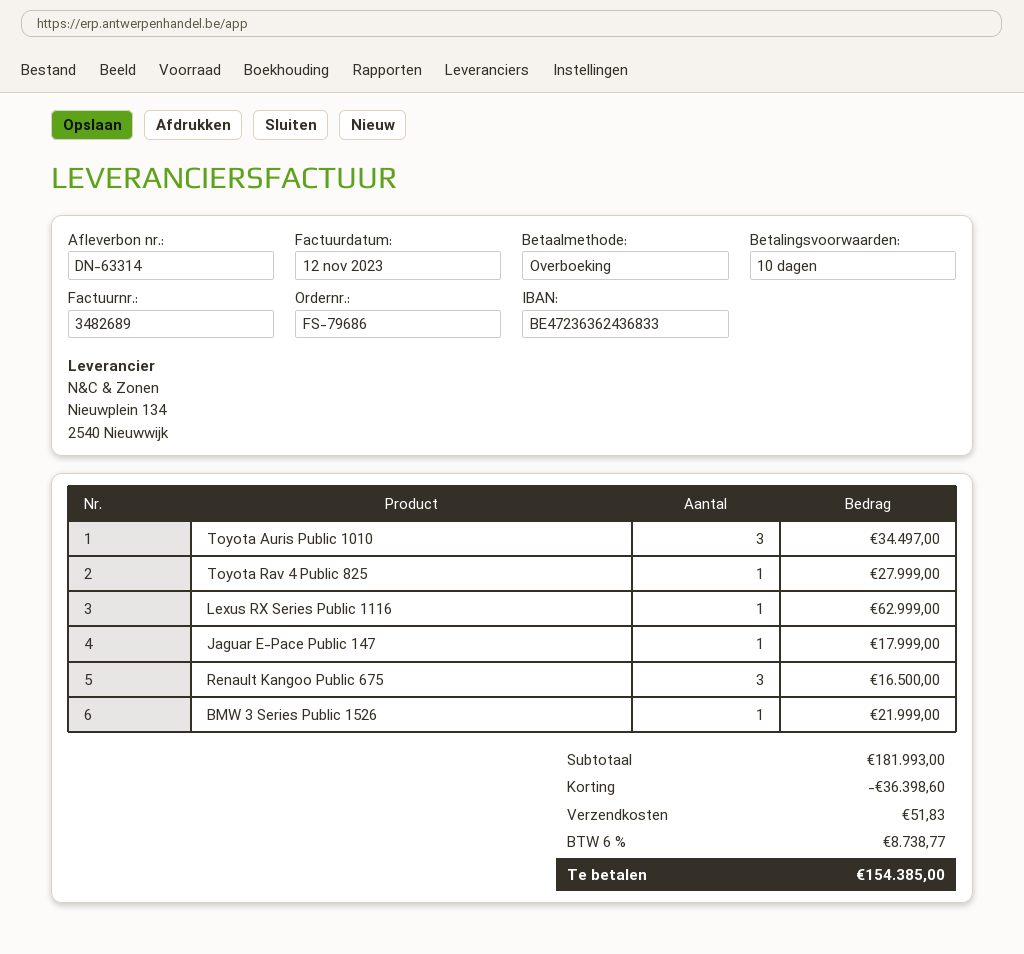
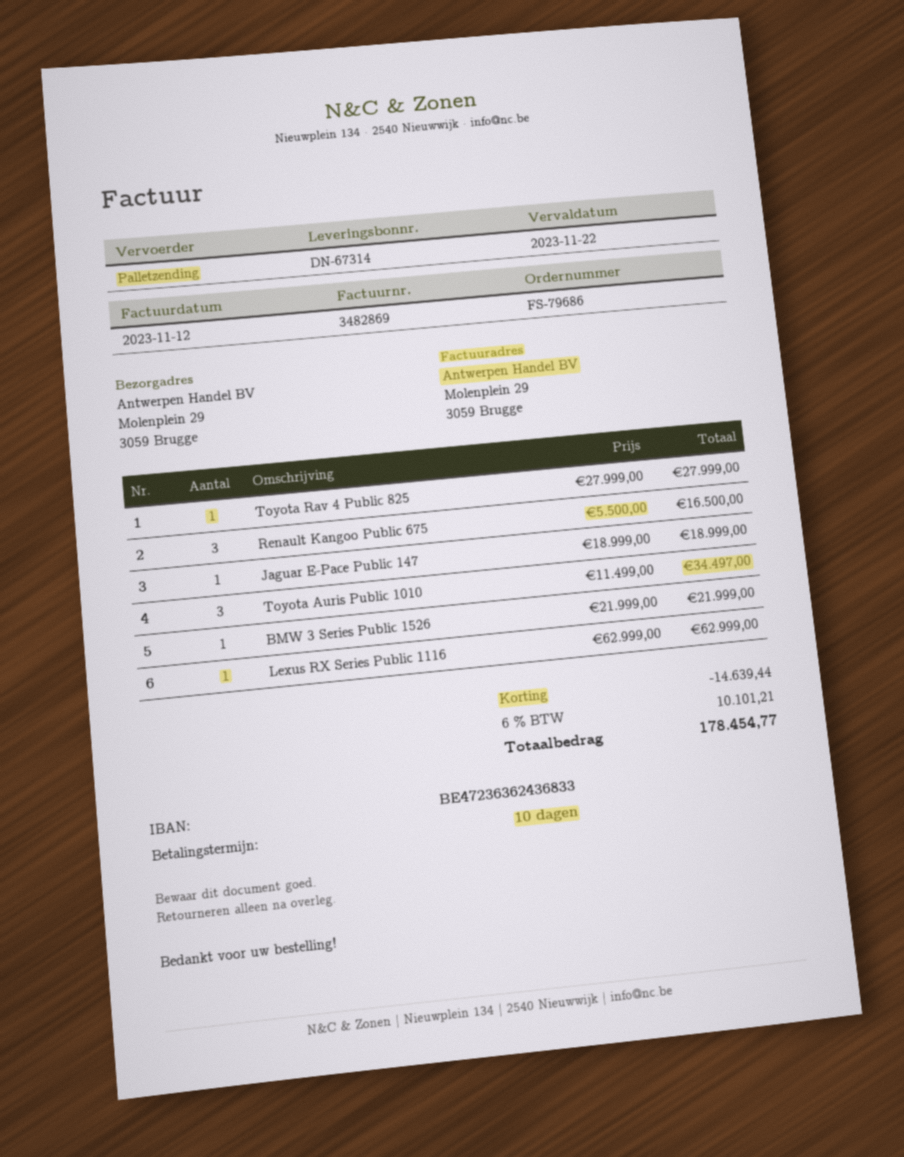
delivery note number: DN-63314 -> DN-67314
invoice number: 3482689 -> 3482869
Jaguar E-Pace Public 147: 1 for 17999.00 -> 1 for 18999.00
discount: 36398.60 -> 14639.44
shipping: 51.83 -> none
tax: 6% = 8738.77 -> 6% = 10101.21
total: 154385.00 -> 178454.77

